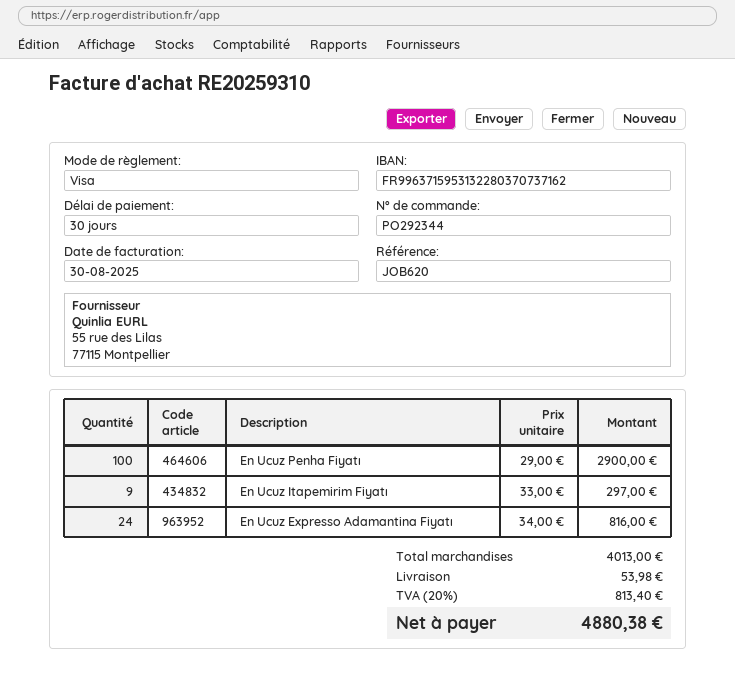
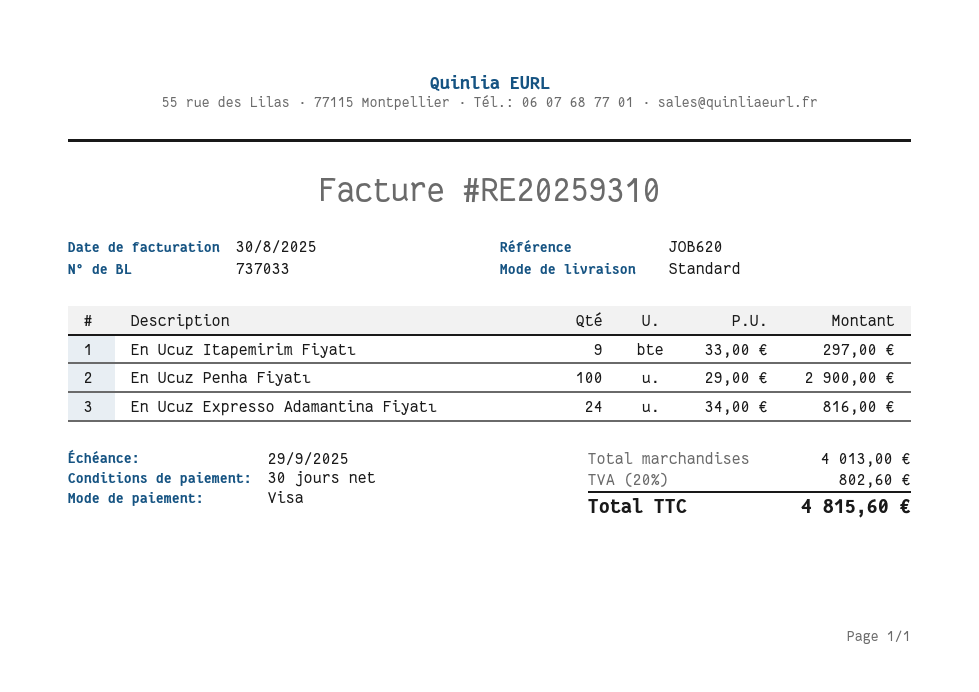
shipping: 53.98 -> none
tax: 20% = 813.40 -> 20% = 802.60
total: 4880.38 -> 4815.60

